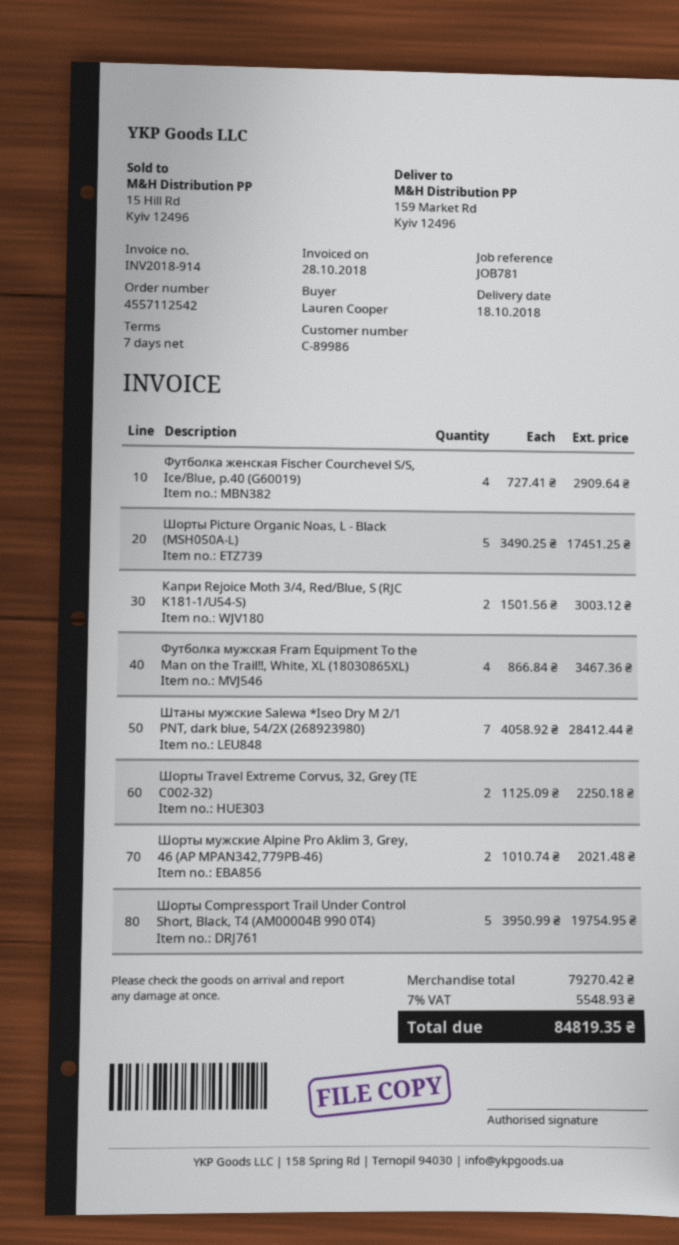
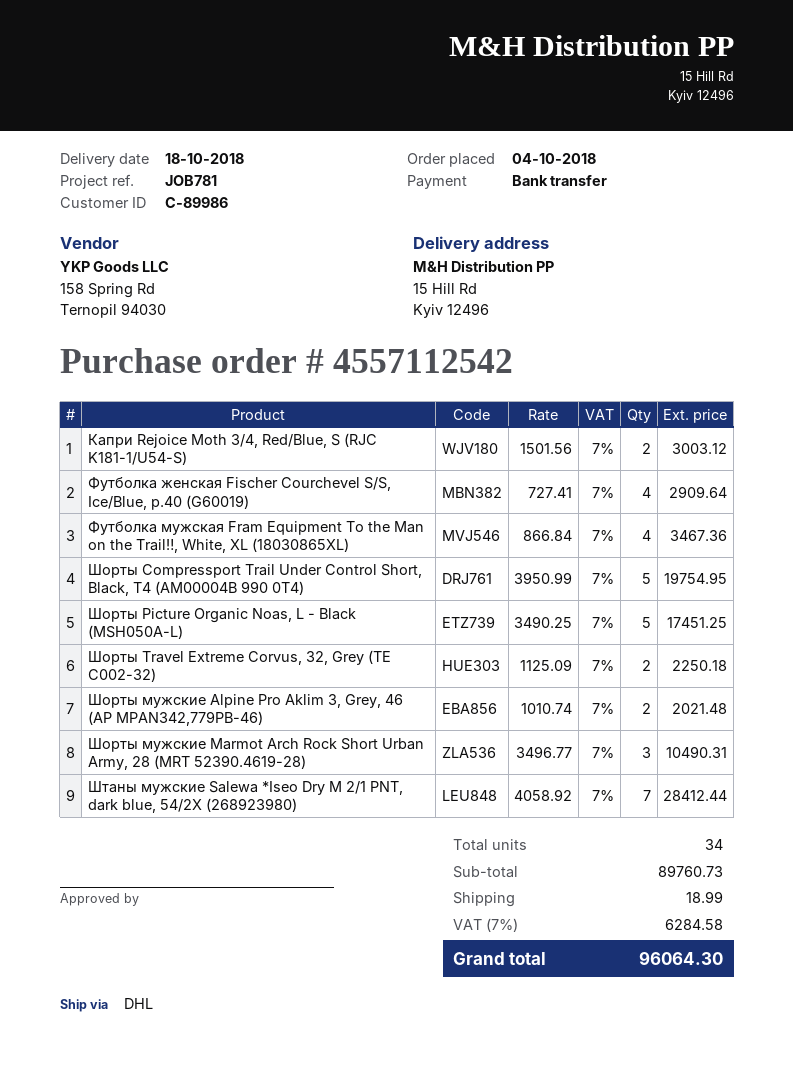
ship to: 159 Market Rd, Kyiv 12496 -> 15 Hill Rd, Kyiv 12496
Шорты мужские Marmot Arch Rock Short Urban Army, 28 (MRT 52390.4619-28): none -> 3 x 3496.77 = 10490.31
subtotal: 79270.42 -> 89760.73
shipping: none -> 18.99
tax: 7% = 5548.93 -> 7% = 6284.58
total: 84819.35 -> 96064.30

